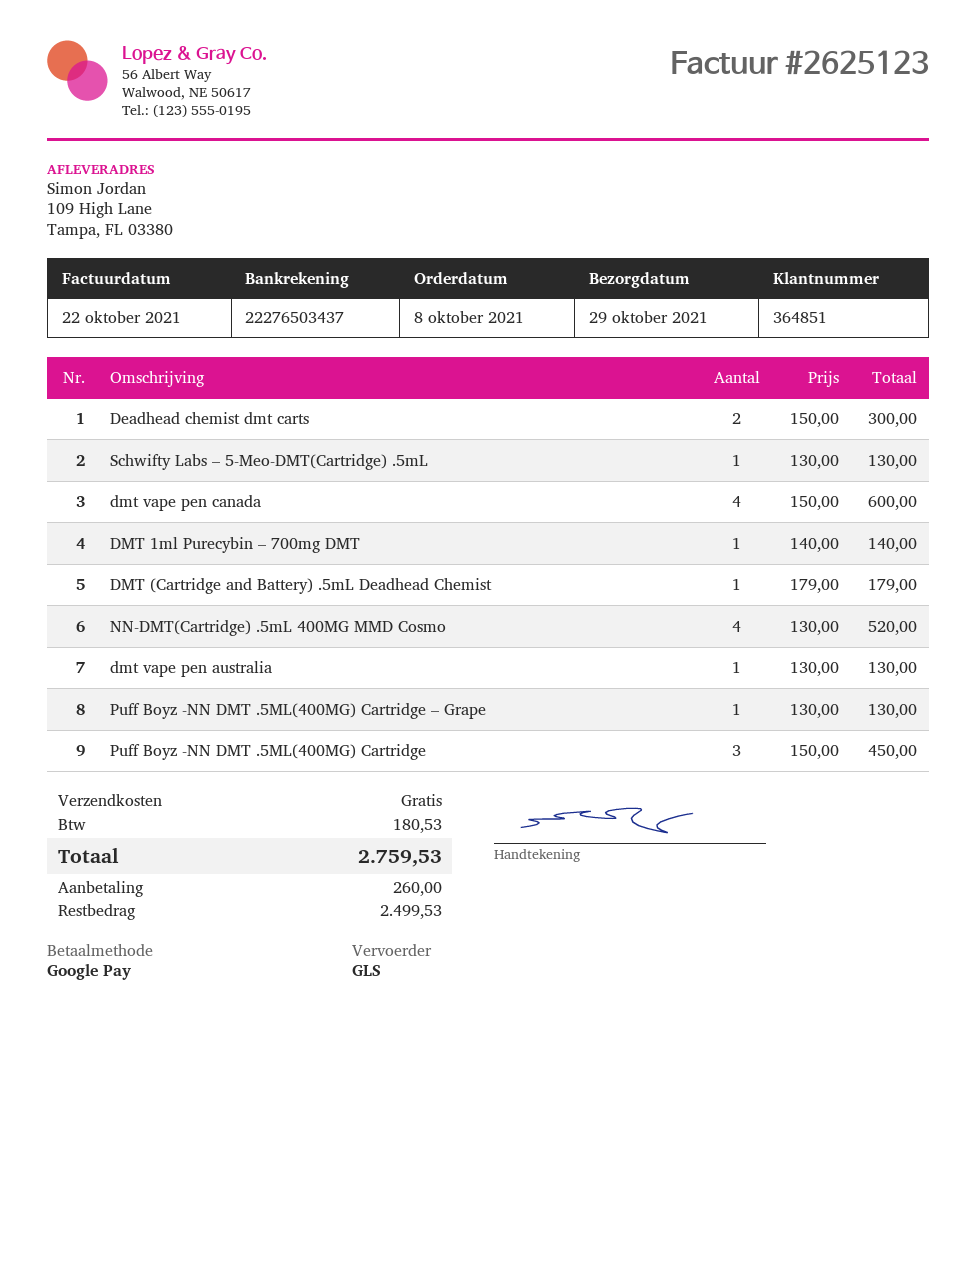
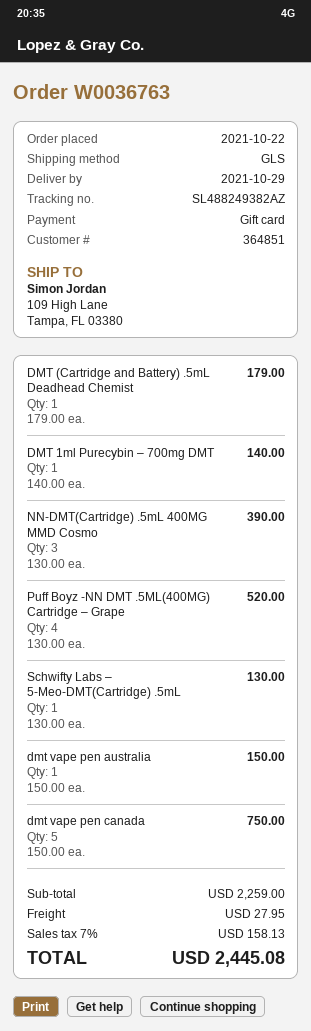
order date: 2021-10-08 -> 2021-10-22
payment method: Google Pay -> gift card
Deadhead chemist dmt carts: 2 x 150.00 = 300.00 -> none
dmt vape pen canada: 4 x 150.00 = 600.00 -> 5 x 150.00 = 750.00
NN-DMT(Cartridge) .5mL 400MG MMD Cosmo: 4 x 130.00 = 520.00 -> 3 x 130.00 = 390.00
dmt vape pen australia: 1 x 130.00 = 130.00 -> 1 x 150.00 = 150.00
Puff Boyz -NN DMT .5ML(400MG) Cartridge – Grape: 1 x 130.00 = 130.00 -> 4 x 130.00 = 520.00
Puff Boyz -NN DMT .5ML(400MG) Cartridge: 3 x 150.00 = 450.00 -> none
shipping: 0.00 -> 27.95
tax: 180.53 -> 158.13
total: 2759.53 -> 2445.08

